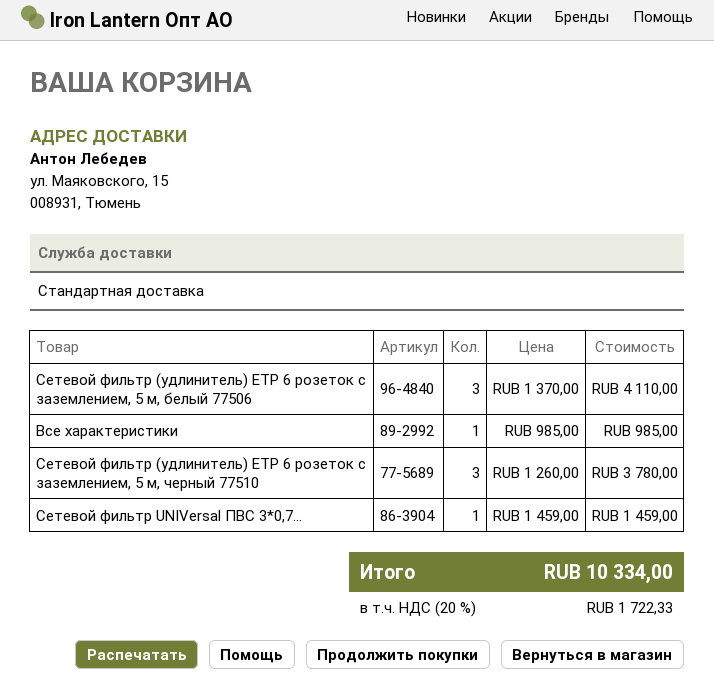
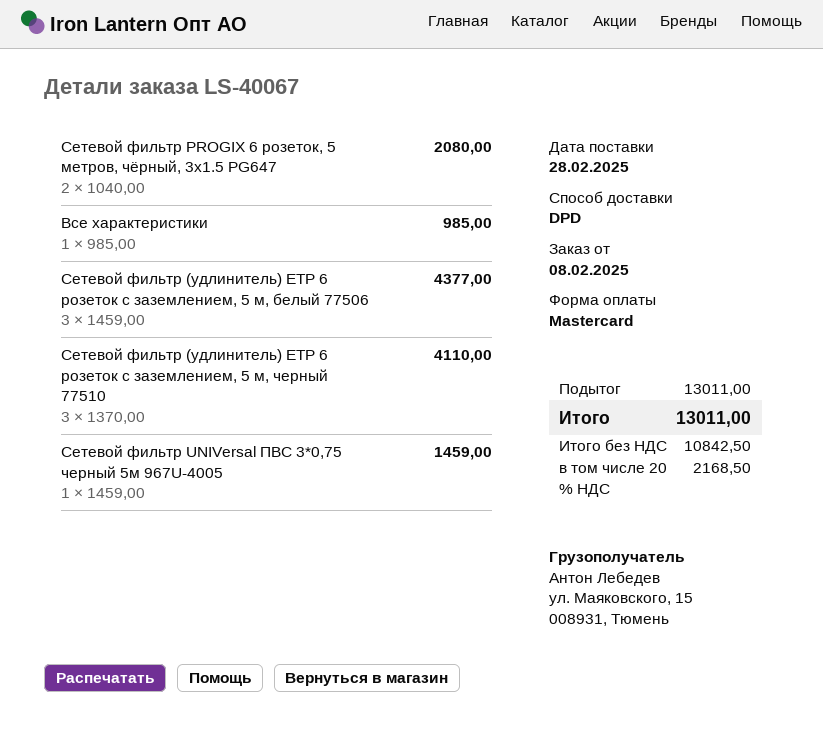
shipping method: standard -> DPD
Сетевой фильтр (удлинитель) ЕТР 6 розеток с заземлением, 5 м, белый 77506: 3 x 1370.00 = 4110.00 -> 3 x 1459.00 = 4377.00
Сетевой фильтр (удлинитель) ЕТР 6 розеток с заземлением, 5 м, черный 77510: 3 x 1260.00 = 3780.00 -> 3 x 1370.00 = 4110.00
Сетевой фильтр PROGIX 6 розеток, 5 метров, чёрный, 3x1.5 PG647: none -> 2 x 1040.00 = 2080.00
tax: 20% = 1722.33 -> 20% = 2168.50
total: 10334.00 -> 13011.00

